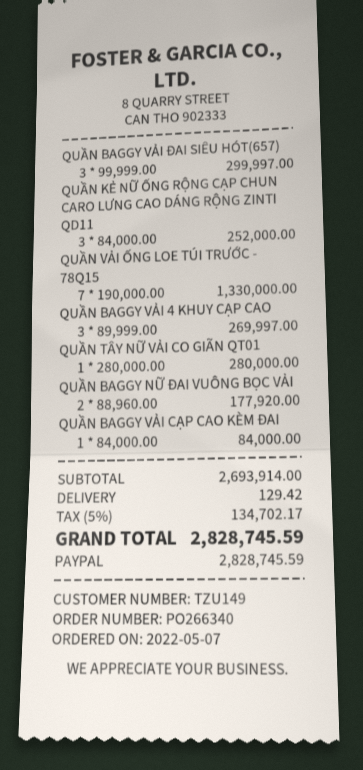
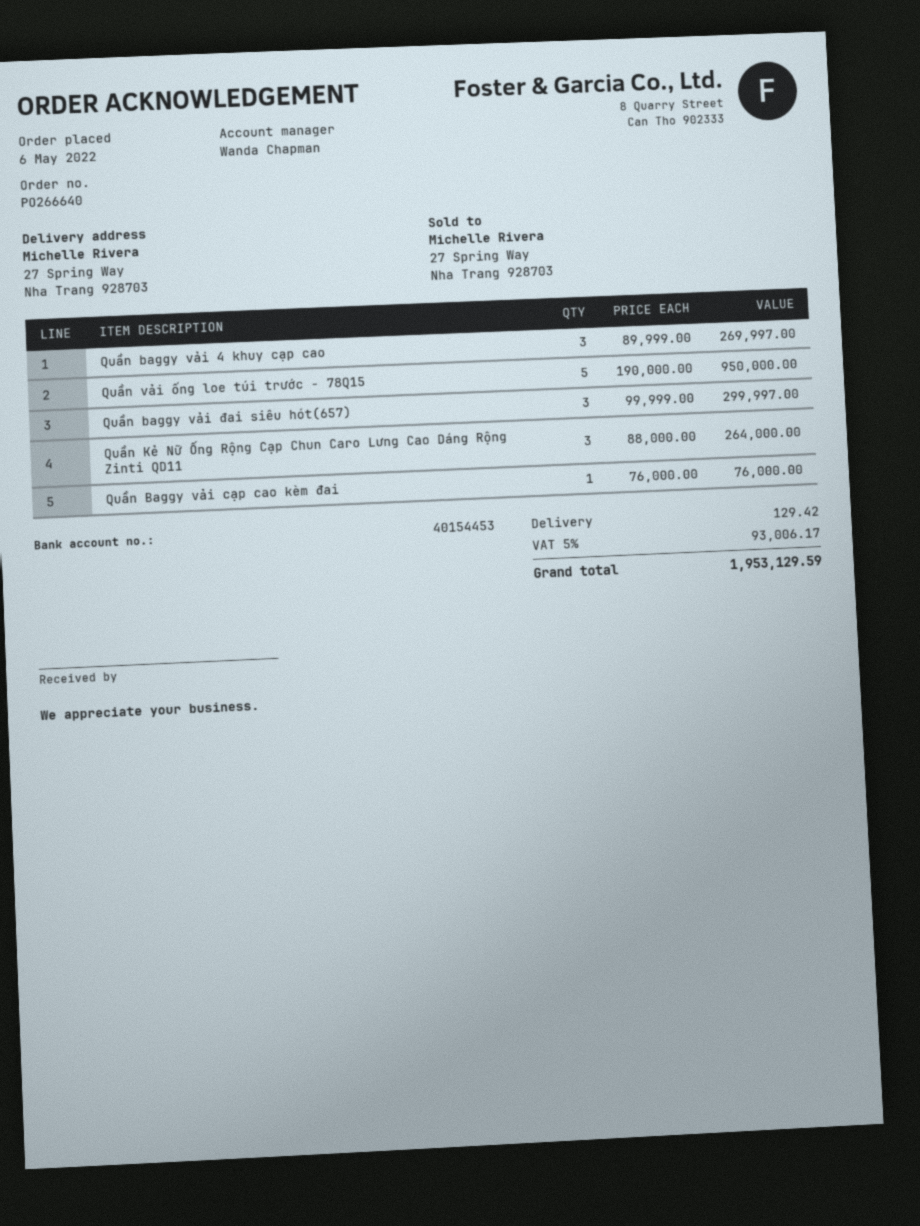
order number: PO266340 -> PO266640
order date: 2022-05-07 -> 2022-05-06
QUẦN KẺ NỮ ỐNG RỘNG CẠP CHUN CARO LƯNG CAO DÁNG RỘNG ZINTI QD11: 3 x 84000.00 = 252000.00 -> 3 x 88000.00 = 264000.00
QUẦN VẢI ỐNG LOE TÚI TRƯỚC - 78Q15: 7 x 190000.00 = 1330000.00 -> 5 x 190000.00 = 950000.00
QUẦN TÂY NỮ VẢI CO GIÃN QT01: 1 x 280000.00 = 280000.00 -> none
QUẦN BAGGY NỮ ĐAI VUÔNG BỌC VẢI: 2 x 88960.00 = 177920.00 -> none
QUẦN BAGGY VẢI CẠP CAO KÈM ĐAI: 1 x 84000.00 = 84000.00 -> 1 x 76000.00 = 76000.00
tax: 5% = 134702.17 -> 5% = 93006.17
total: 2828745.59 -> 1953129.59

